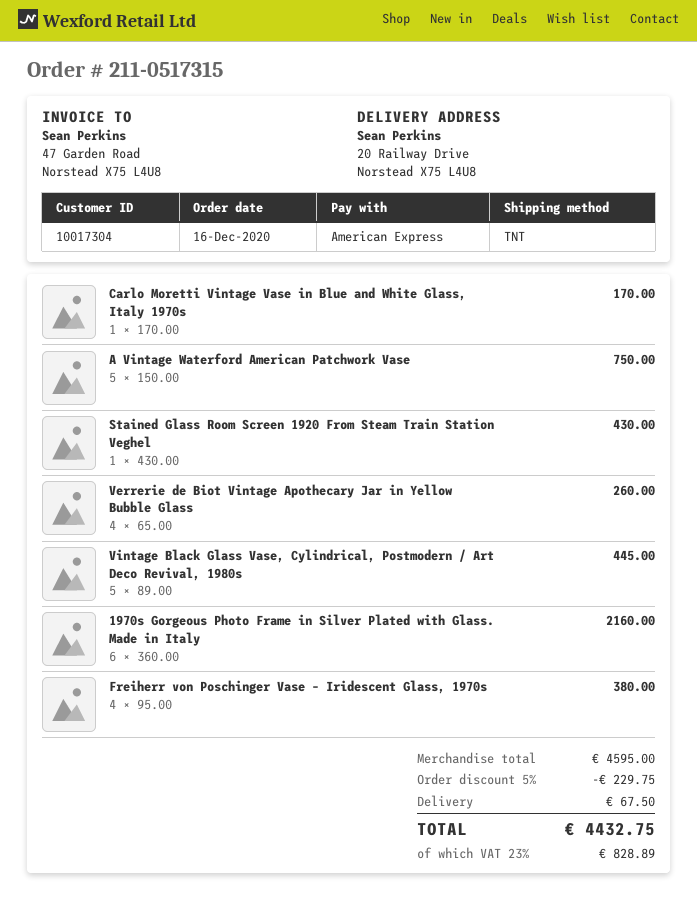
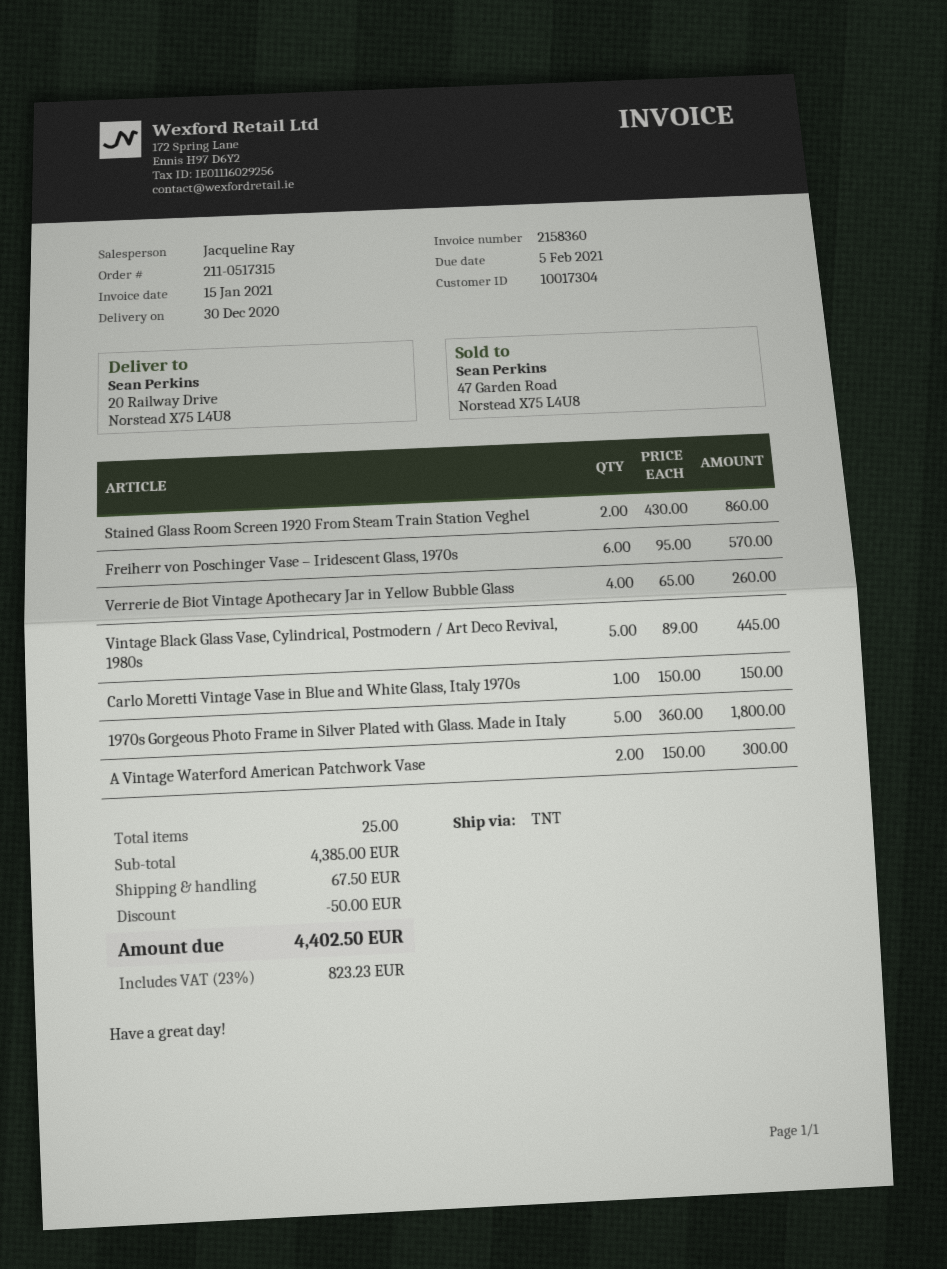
Carlo Moretti Vintage Vase in Blue and White Glass, Italy 1970s: 1 x 170.00 = 170.00 -> 1 x 150.00 = 150.00
A Vintage Waterford American Patchwork Vase: 5 x 150.00 = 750.00 -> 2 x 150.00 = 300.00
Stained Glass Room Screen 1920 From Steam Train Station Veghel: 1 x 430.00 = 430.00 -> 2 x 430.00 = 860.00
1970s Gorgeous Photo Frame in Silver Plated with Glass. Made in Italy: 6 x 360.00 = 2160.00 -> 5 x 360.00 = 1800.00
Freiherr von Poschinger Vase – Iridescent Glass, 1970s: 4 x 95.00 = 380.00 -> 6 x 95.00 = 570.00
subtotal: 4595.00 -> 4385.00
discount: 229.75 -> 50.00
tax: 23% = 828.89 -> 23% = 823.23
total: 4432.75 -> 4402.50

